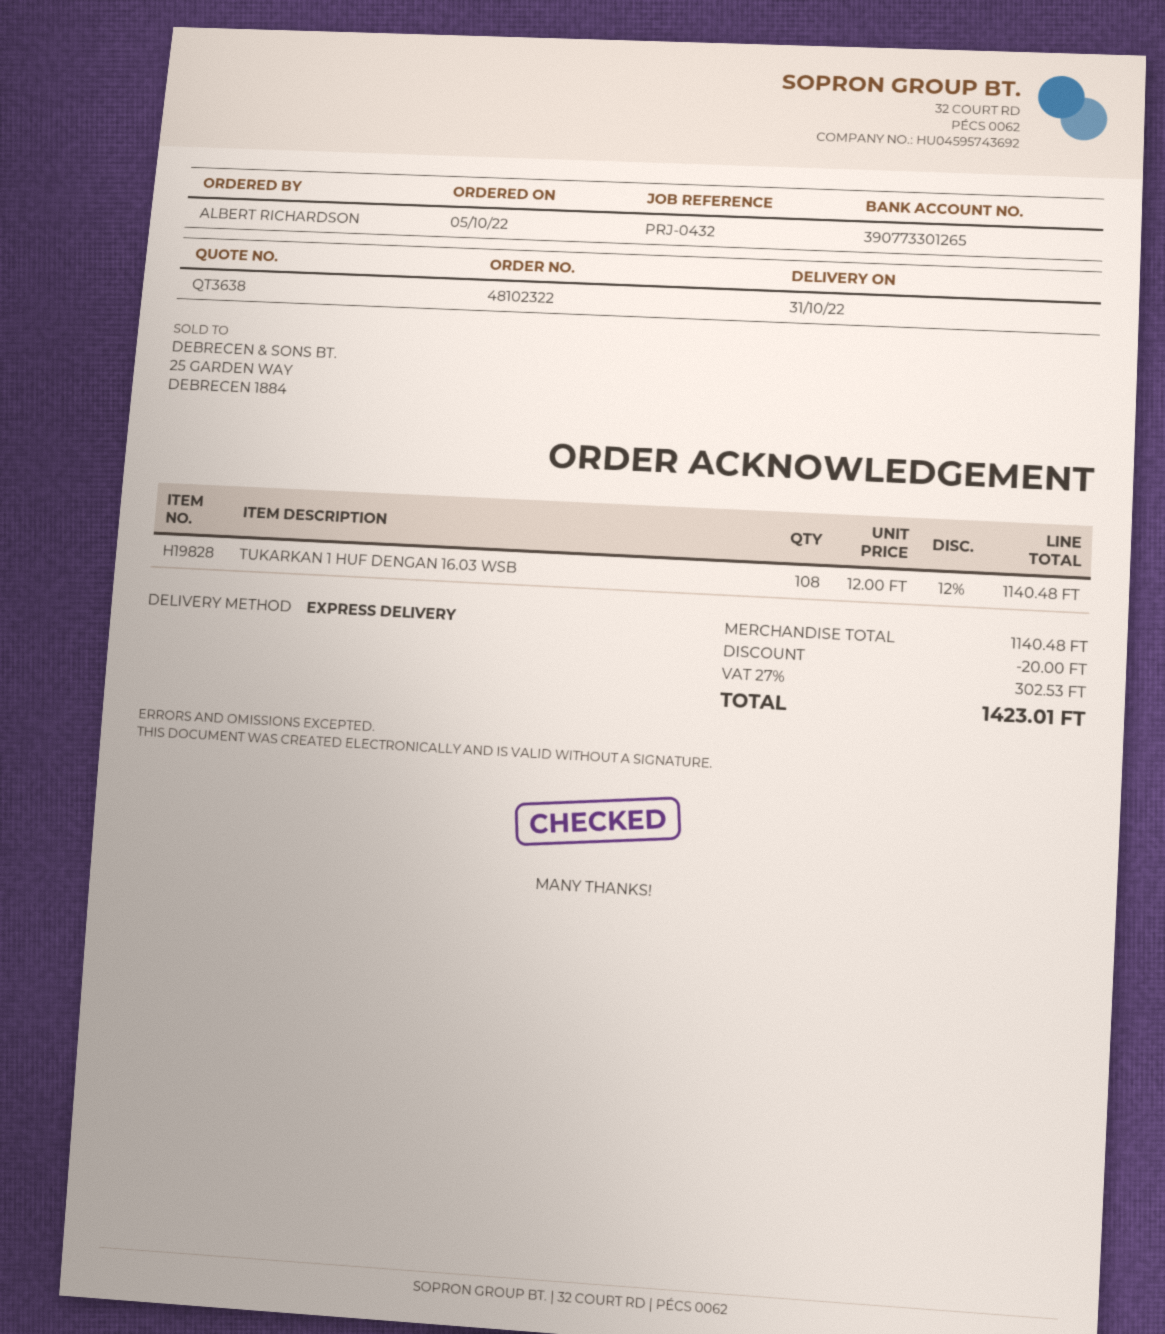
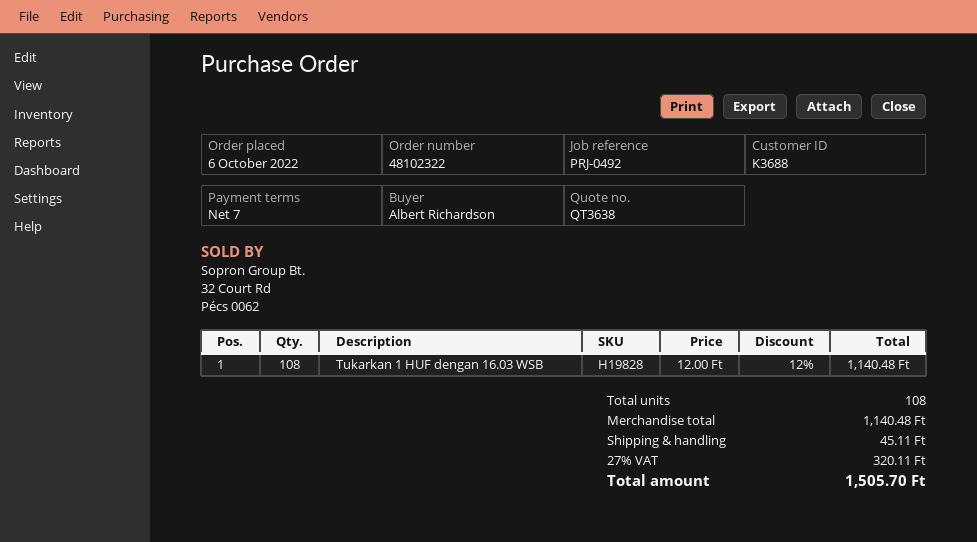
order date: 2022-10-05 -> 2022-10-06
reference: PRJ-0432 -> PRJ-0492
discount: 20.00 -> none
shipping: none -> 45.11
tax: 27% = 302.53 -> 27% = 320.11
total: 1423.01 -> 1505.70

